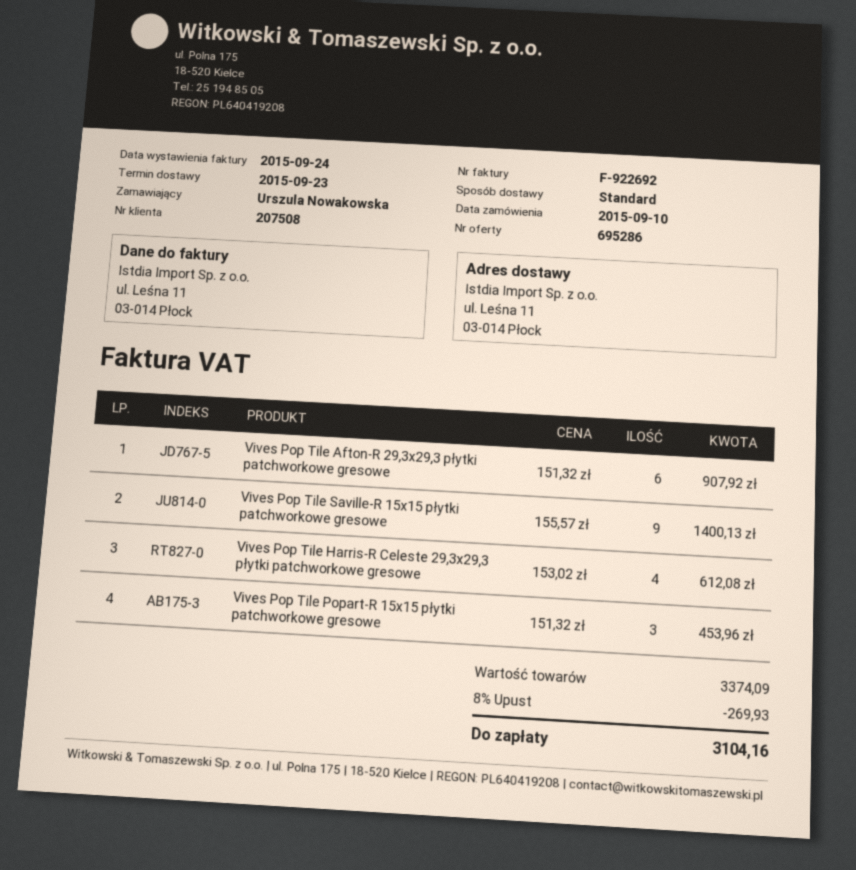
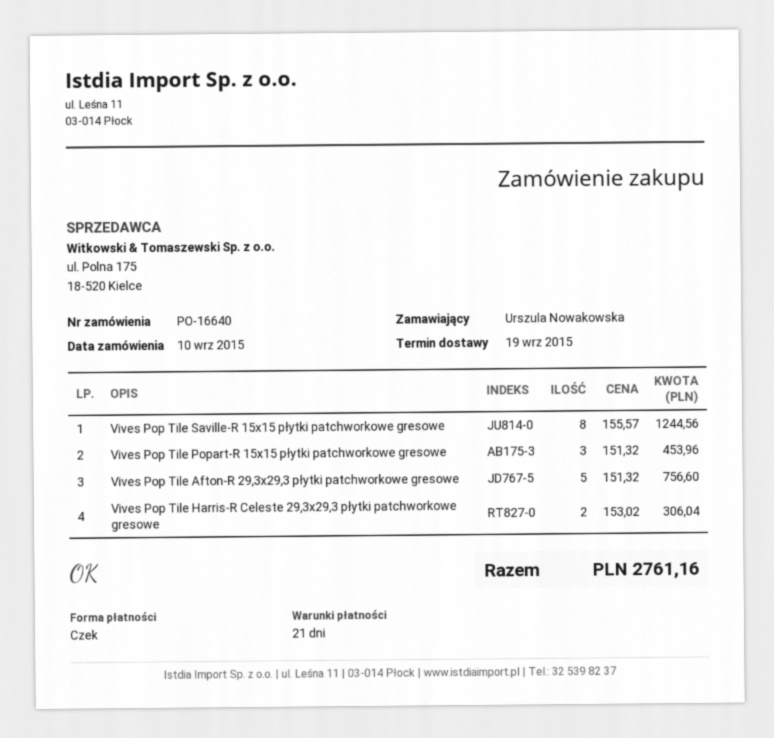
delivery date: 2015-09-23 -> 2015-09-19
Vives Pop Tile Afton-R 29,3x29,3 płytki patchworkowe gresowe: 6 x 151.32 = 907.92 -> 5 x 151.32 = 756.60
Vives Pop Tile Saville-R 15x15 płytki patchworkowe gresowe: 9 x 155.57 = 1400.13 -> 8 x 155.57 = 1244.56
Vives Pop Tile Harris-R Celeste 29,3x29,3 płytki patchworkowe gresowe: 4 x 153.02 = 612.08 -> 2 x 153.02 = 306.04
discount: 8% = 269.93 -> none
total: 3104.16 -> 2761.16

